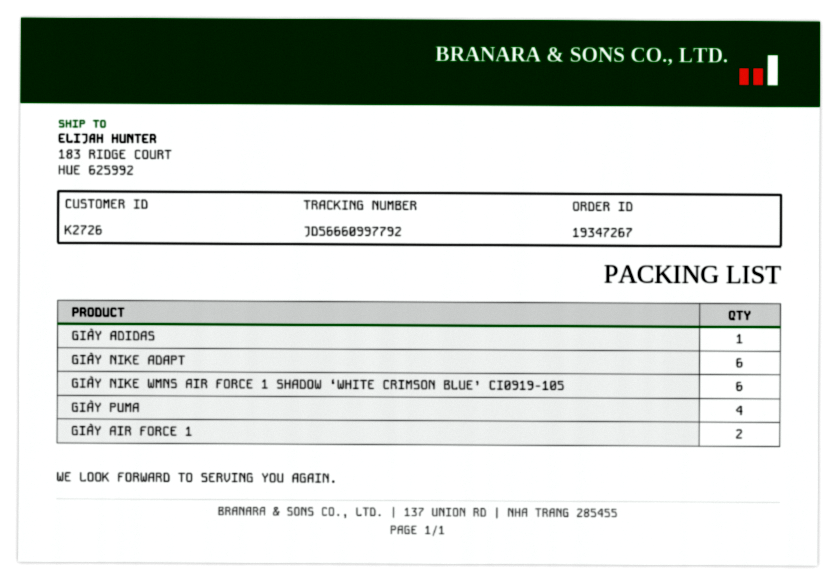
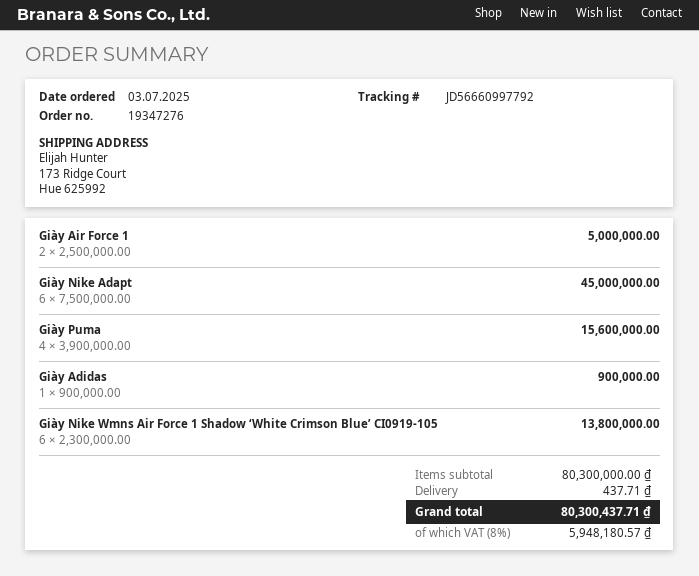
order number: 19347267 -> 19347276
ship to: 183 RIDGE COURT, HUE 625992 -> 173 Ridge Court, Hue 625992

